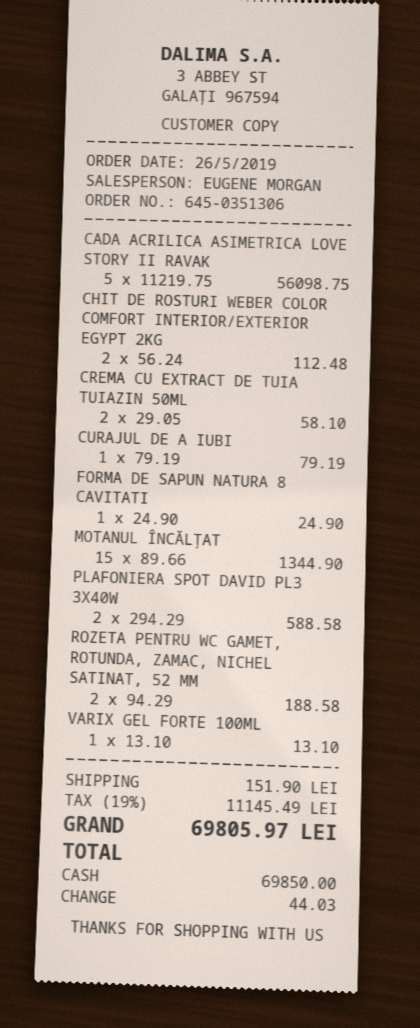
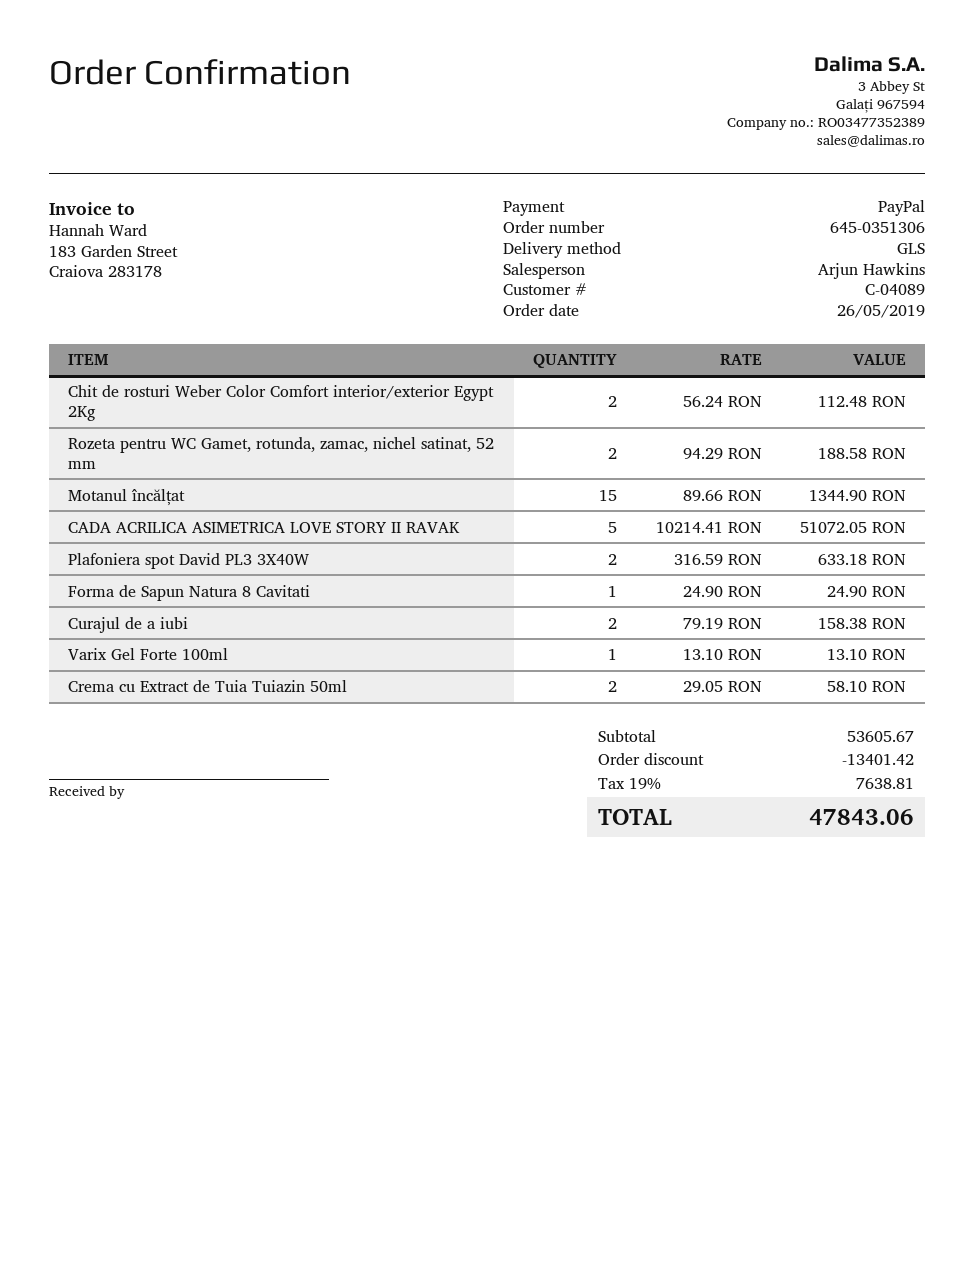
sales rep: EUGENE MORGAN -> Arjun Hawkins
payment method: cash -> PayPal
CADA ACRILICA ASIMETRICA LOVE STORY II RAVAK: 5 x 11219.75 = 56098.75 -> 5 x 10214.41 = 51072.05
CURAJUL DE A IUBI: 1 x 79.19 = 79.19 -> 2 x 79.19 = 158.38
PLAFONIERA SPOT DAVID PL3 3X40W: 2 x 294.29 = 588.58 -> 2 x 316.59 = 633.18
discount: none -> 13401.42
shipping: 151.90 -> none
tax: 19% = 11145.49 -> 19% = 7638.81
total: 69805.97 -> 47843.06

